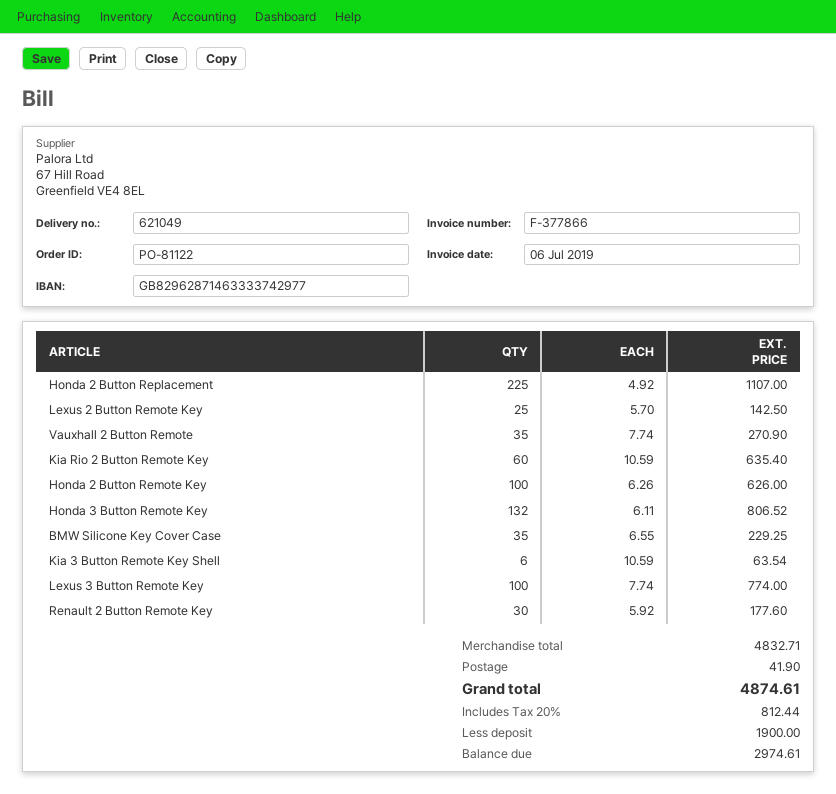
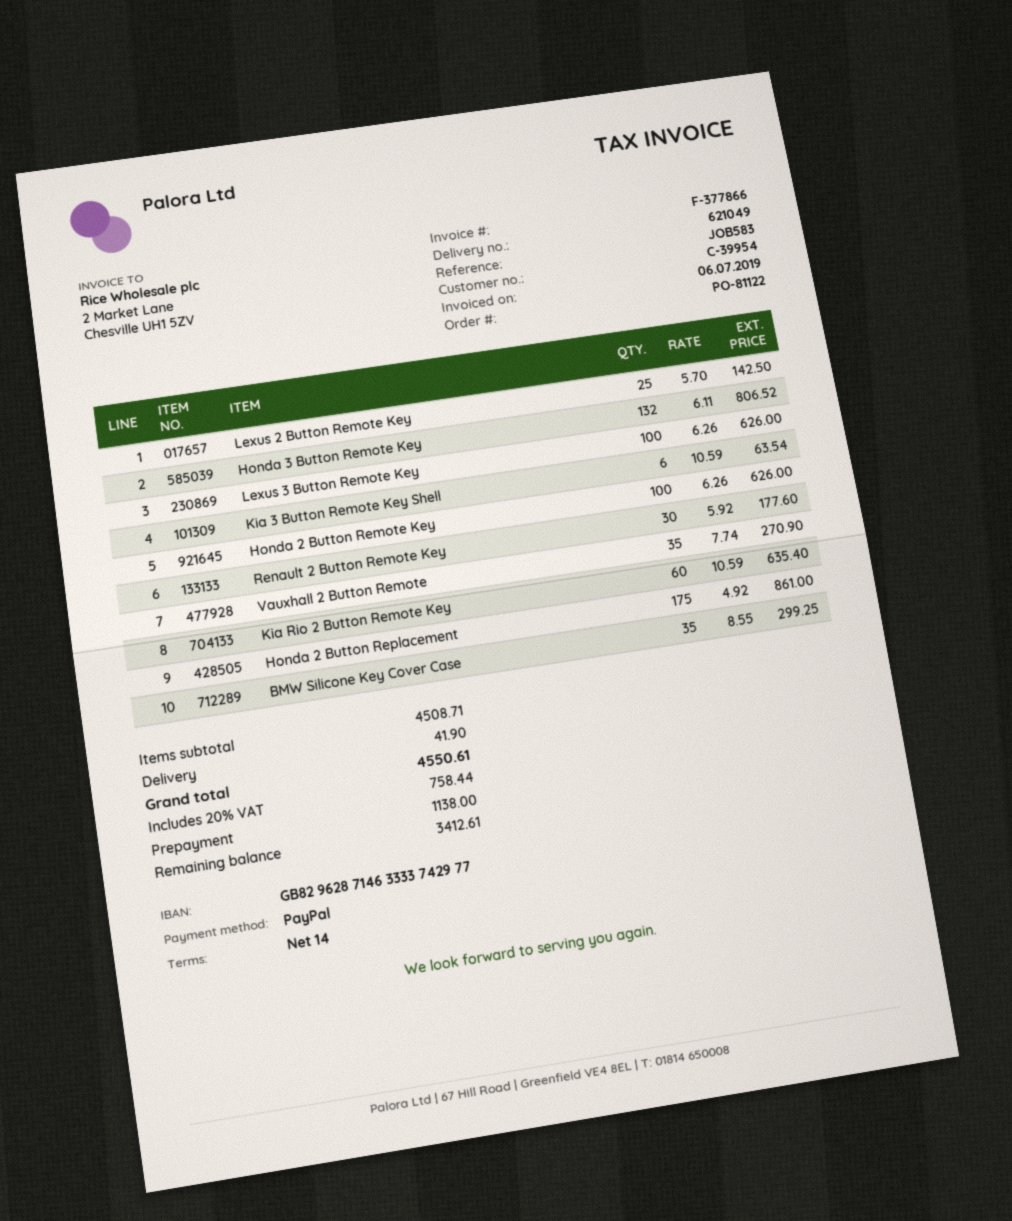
Honda 2 Button Replacement: 225 x 4.92 = 1107.00 -> 175 x 4.92 = 861.00
BMW Silicone Key Cover Case: 35 x 6.55 = 229.25 -> 35 x 8.55 = 299.25
Lexus 3 Button Remote Key: 100 x 7.74 = 774.00 -> 100 x 6.26 = 626.00
subtotal: 4832.71 -> 4508.71
tax: 20% = 812.44 -> 20% = 758.44
total: 4874.61 -> 4550.61
deposit: 1900.00 -> 1138.00
balance: 2974.61 -> 3412.61

